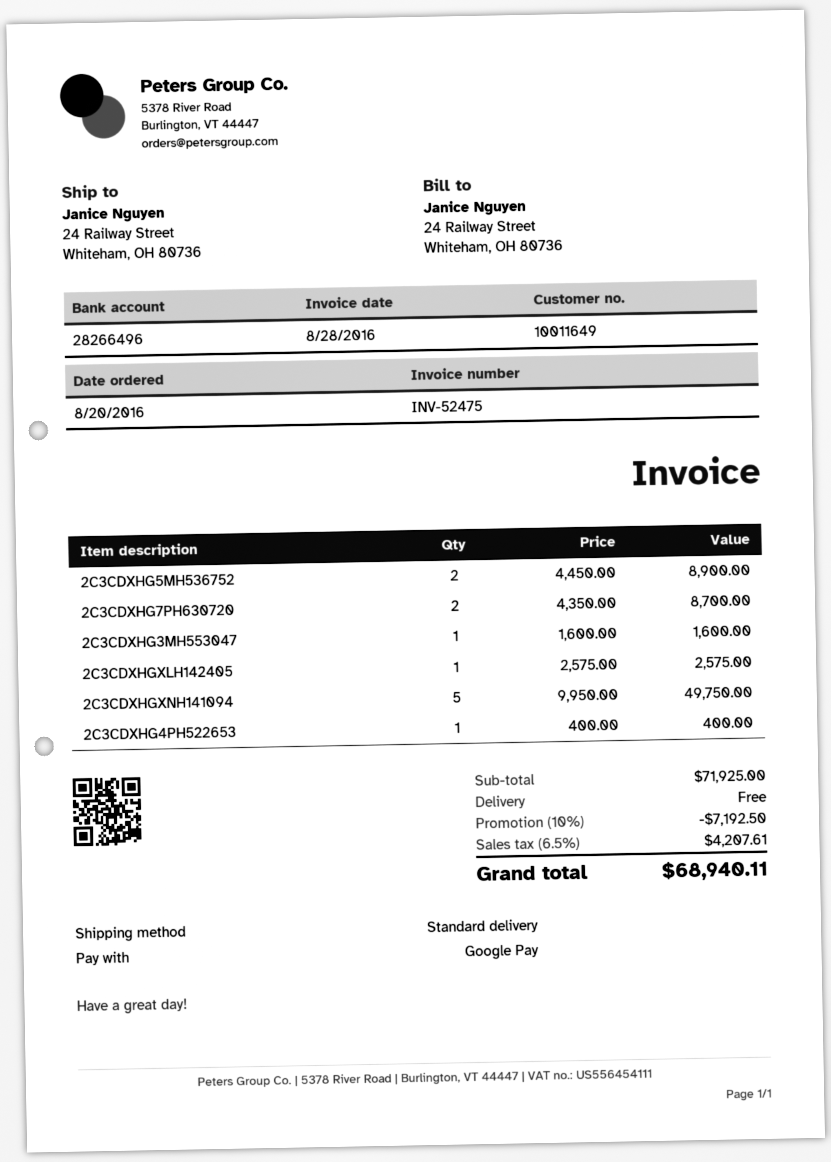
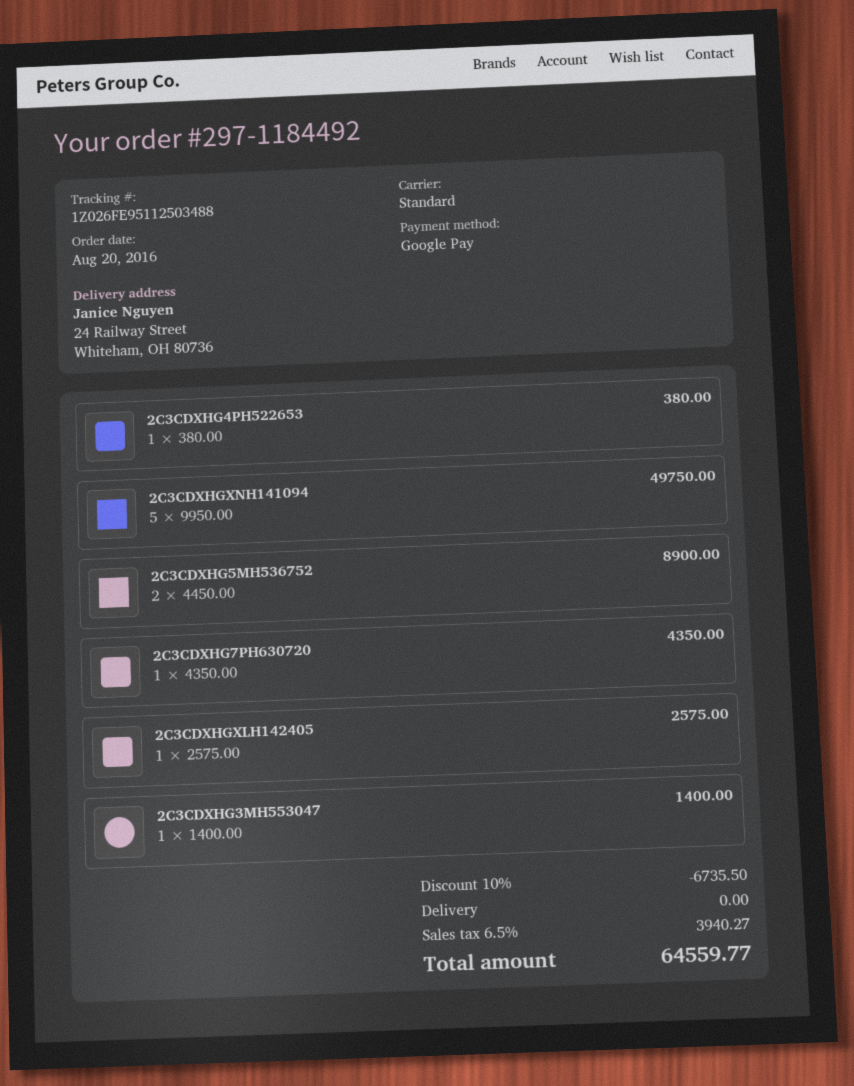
2C3CDXHG7PH630720: 2 x 4350.00 = 8700.00 -> 1 x 4350.00 = 4350.00
2C3CDXHG3MH553047: 1 x 1600.00 = 1600.00 -> 1 x 1400.00 = 1400.00
2C3CDXHG4PH522653: 1 x 400.00 = 400.00 -> 1 x 380.00 = 380.00
discount: 10% = 7192.50 -> 10% = 6735.50
tax: 6.5% = 4207.61 -> 6.5% = 3940.27
total: 68940.11 -> 64559.77

